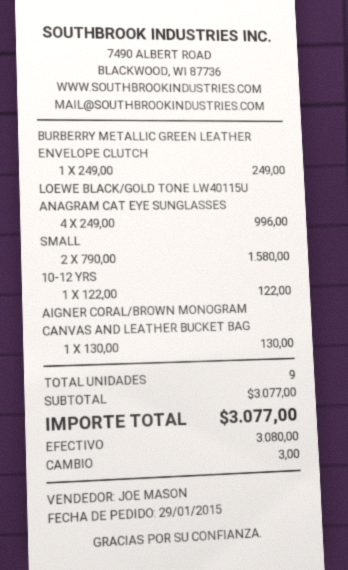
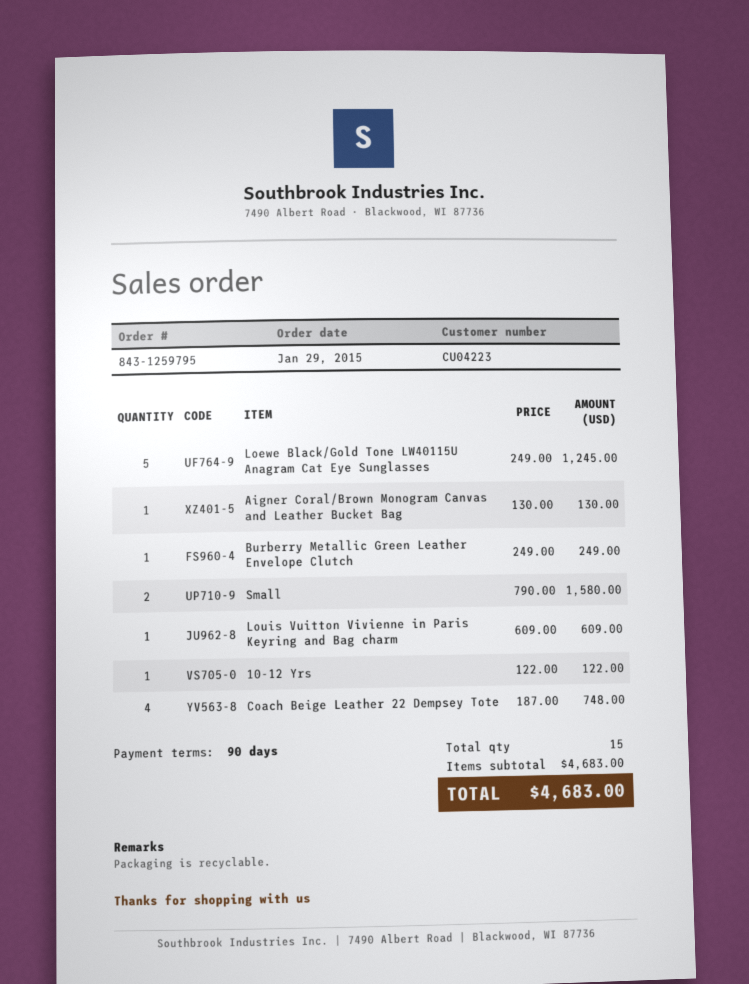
LOEWE BLACK/GOLD TONE LW40115U ANAGRAM CAT EYE SUNGLASSES: 4 x 249.00 = 996.00 -> 5 x 249.00 = 1245.00
Louis Vuitton Vivienne in Paris Keyring and Bag charm: none -> 1 x 609.00 = 609.00
Coach Beige Leather 22 Dempsey Tote: none -> 4 x 187.00 = 748.00
total quantity: 9 -> 15
subtotal: 3077.00 -> 4683.00
total: 3077.00 -> 4683.00

